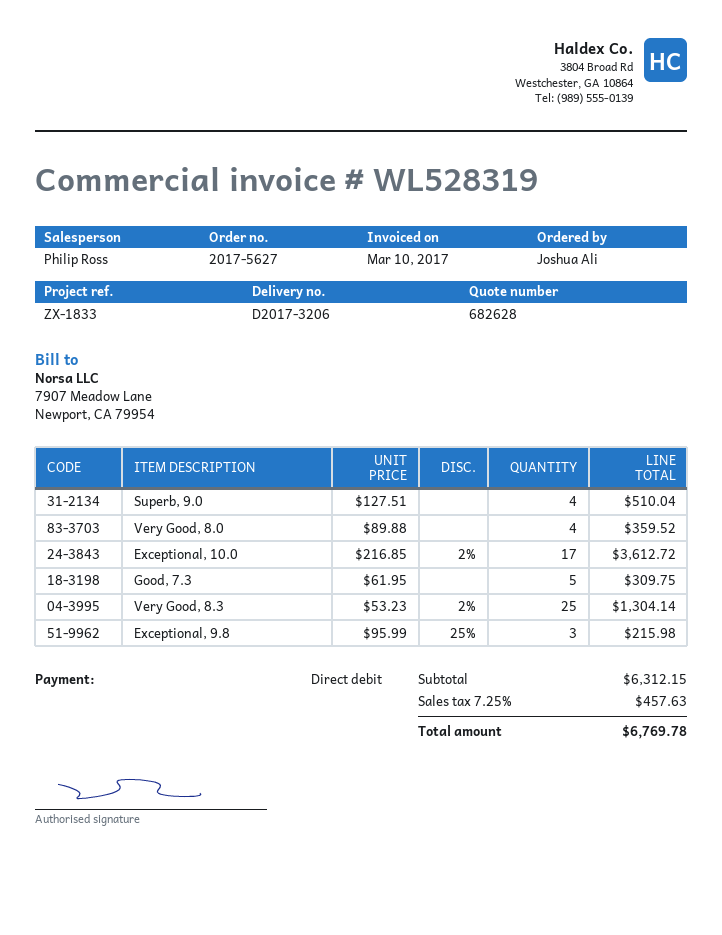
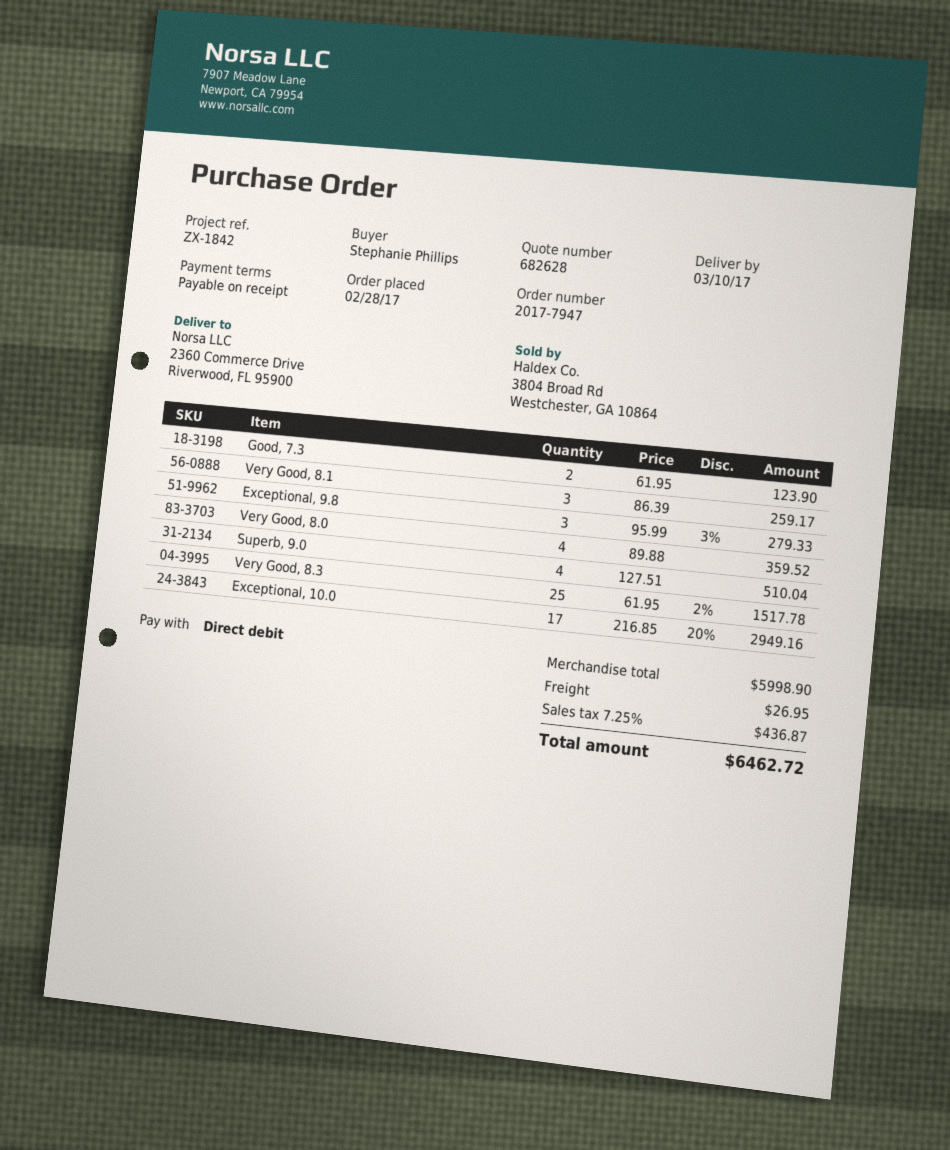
order number: 2017-5627 -> 2017-7947
reference: ZX-1833 -> ZX-1842
ordered by: Joshua Ali -> Stephanie Phillips
Exceptional, 10.0: 17 x 216.85 - 2% = 3612.72 -> 17 x 216.85 - 20% = 2949.16
Good, 7.3: 5 x 61.95 = 309.75 -> 2 x 61.95 = 123.90
Very Good, 8.3: 25 x 53.23 - 2% = 1304.14 -> 25 x 61.95 - 2% = 1517.78
Exceptional, 9.8: 3 x 95.99 - 25% = 215.98 -> 3 x 95.99 - 3% = 279.33
Very Good, 8.1: none -> 3 x 86.39 = 259.17
subtotal: 6312.15 -> 5998.90
shipping: none -> 26.95
tax: 7.25% = 457.63 -> 7.25% = 436.87
total: 6769.78 -> 6462.72

